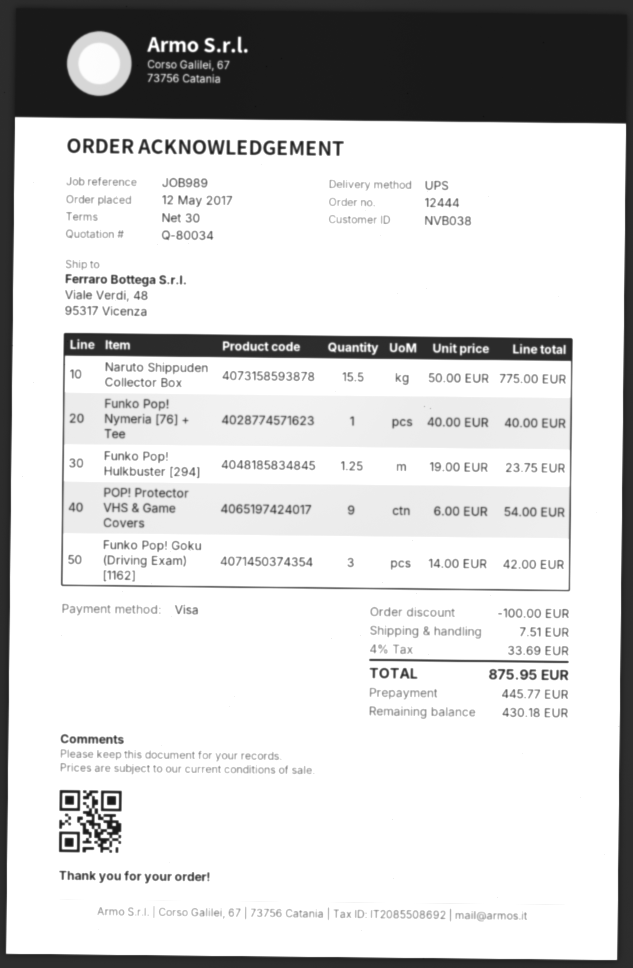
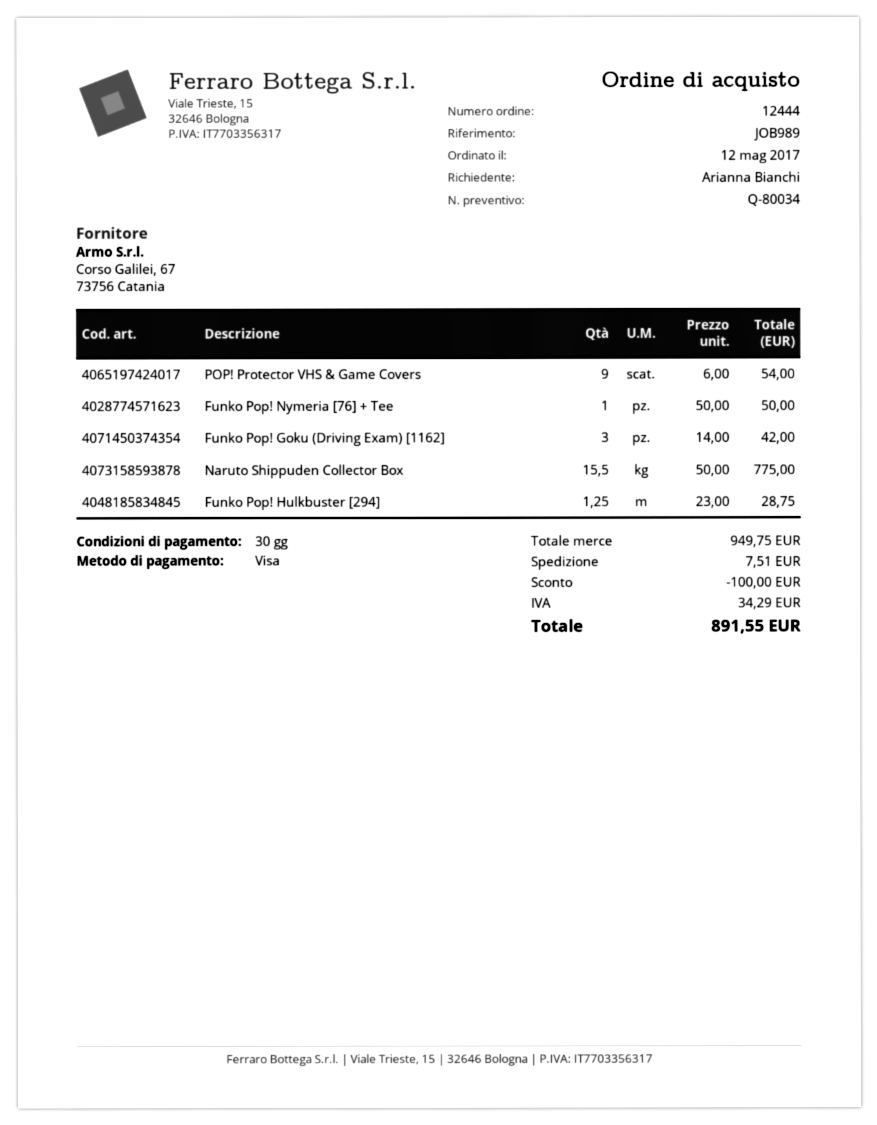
Funko Pop! Nymeria [76] + Tee: 1 x 40.00 = 40.00 -> 1 x 50.00 = 50.00
Funko Pop! Hulkbuster [294]: 1.25 x 19.00 = 23.75 -> 1.25 x 23.00 = 28.75
tax: 33.69 -> 34.29
total: 875.95 -> 891.55

